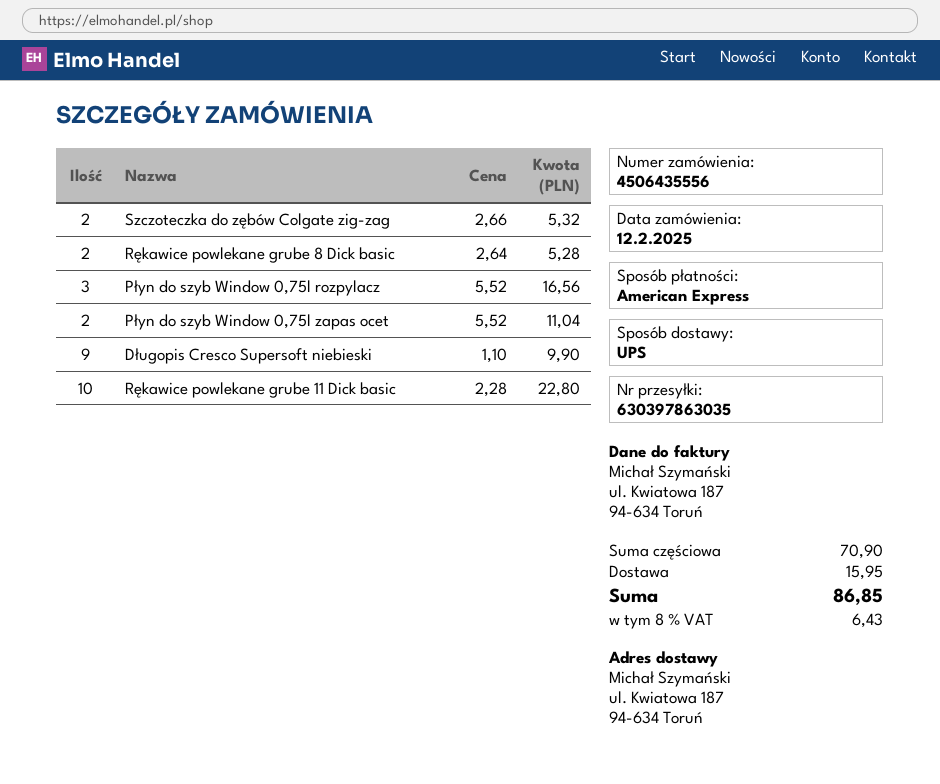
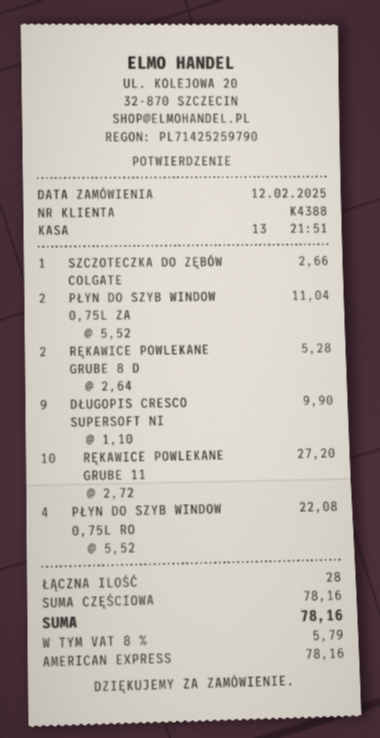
Szczoteczka do zębów Colgate zig-zag: 2 x 2.66 = 5.32 -> 1 x 2.66 = 2.66
Płyn do szyb Window 0,75l rozpylacz: 3 x 5.52 = 16.56 -> 4 x 5.52 = 22.08
Rękawice powlekane grube 11 Dick basic: 10 x 2.28 = 22.80 -> 10 x 2.72 = 27.20
subtotal: 70.90 -> 78.16
shipping: 15.95 -> none
tax: 8% = 6.43 -> 8% = 5.79
total: 86.85 -> 78.16

